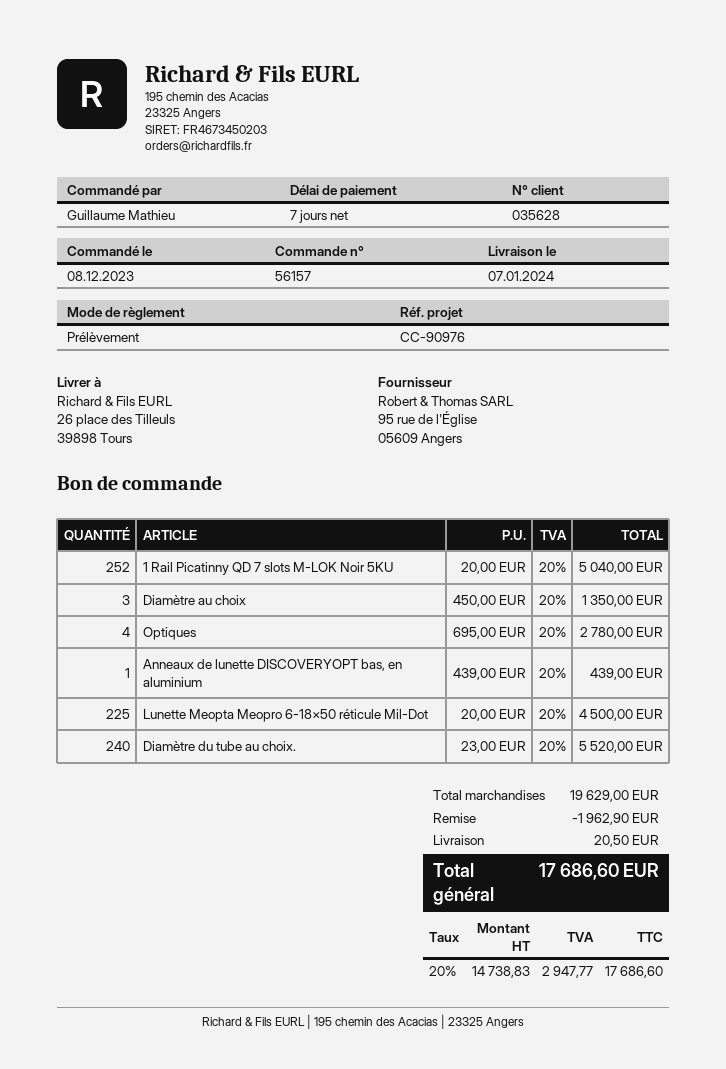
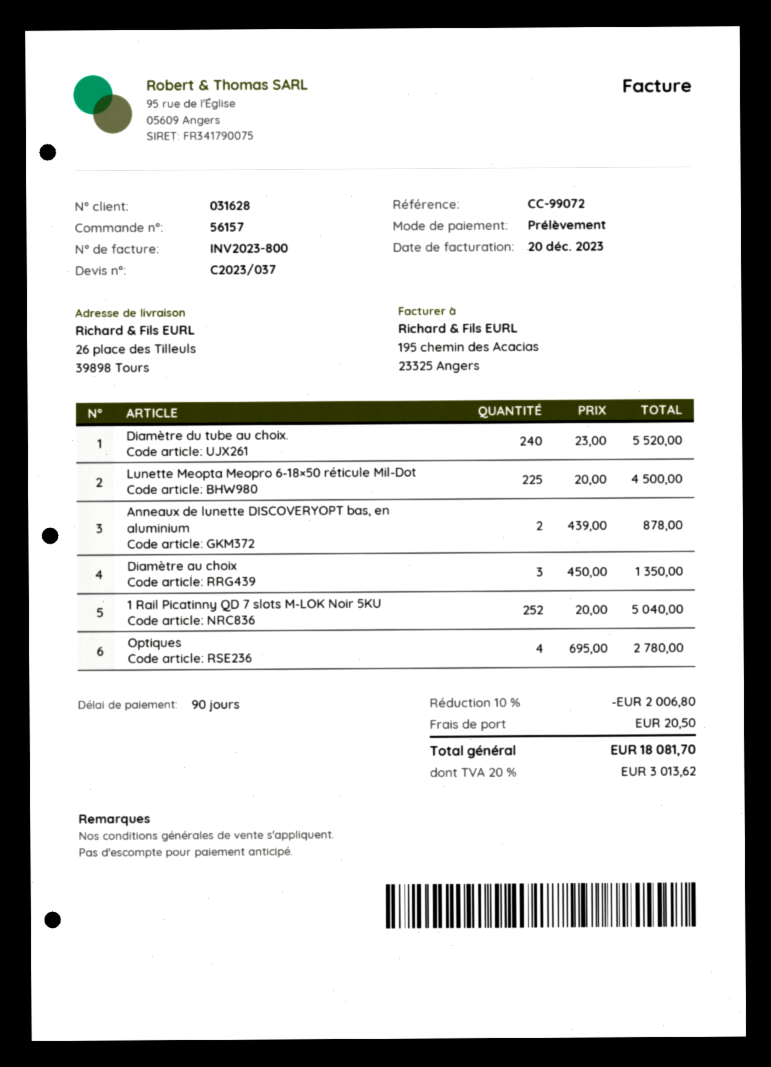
payment terms: 7 days -> 90 days
customer number: 035628 -> 031628
reference: CC-90976 -> CC-99072
Anneaux de lunette DISCOVERYOPT bas, en aluminium: 1 x 439.00 = 439.00 -> 2 x 439.00 = 878.00
discount: 1962.90 -> 2006.80
tax: 20% = 2947.77 -> 20% = 3013.62
total: 17686.60 -> 18081.70

